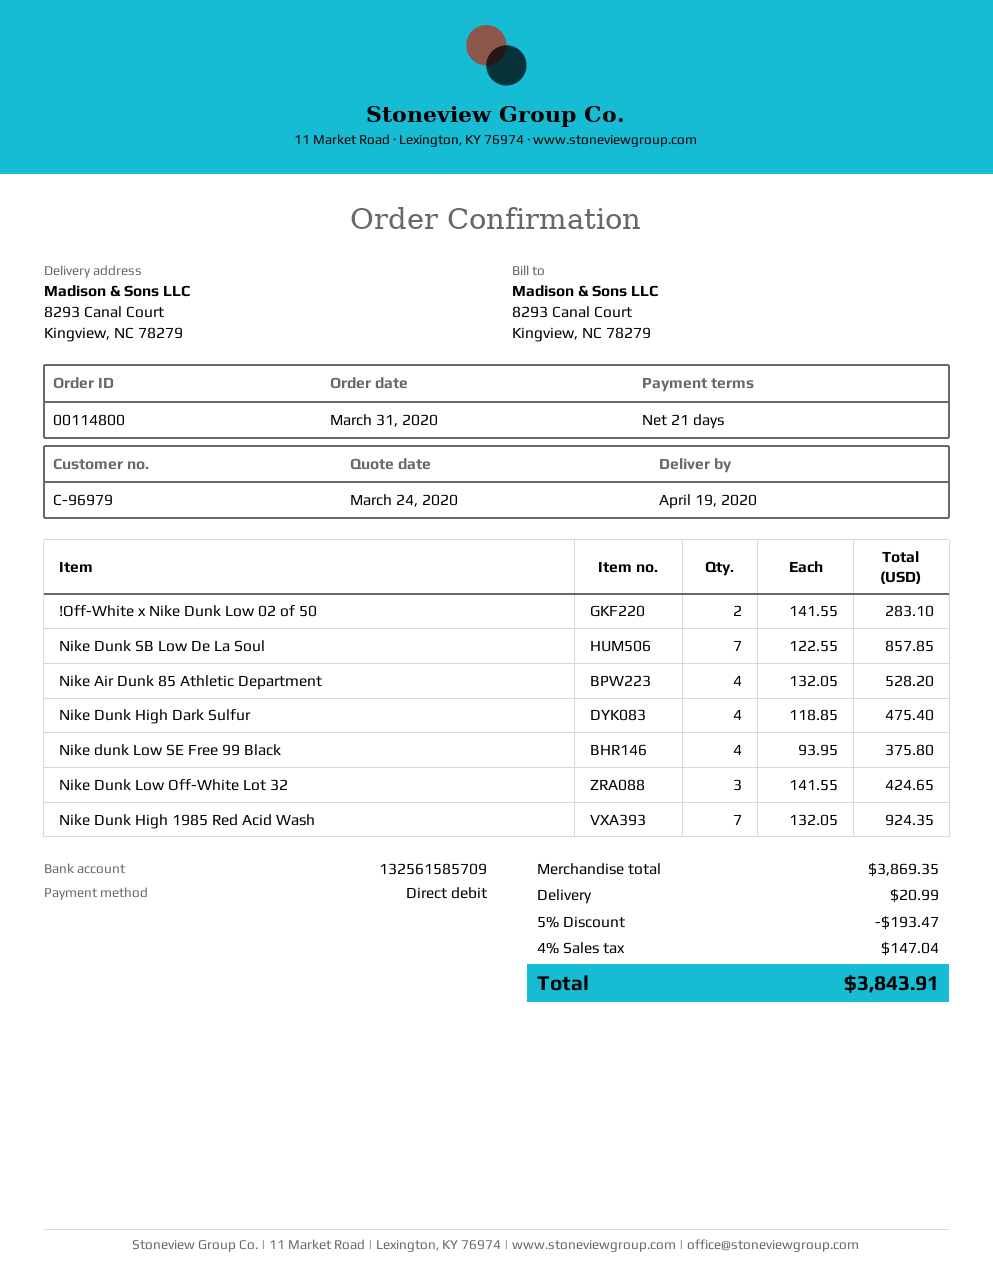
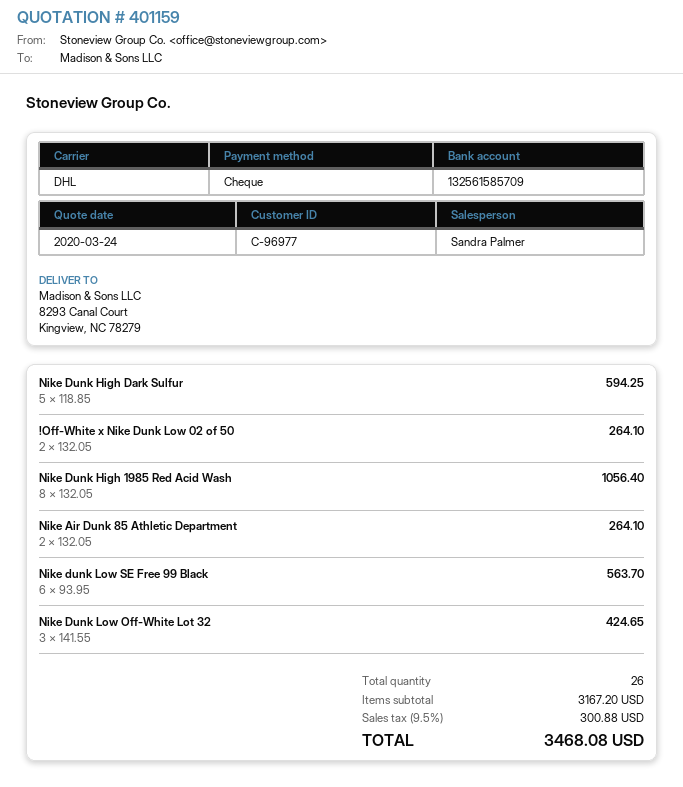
customer number: C-96979 -> C-96977
payment method: direct debit -> cheque
!Off-White x Nike Dunk Low 02 of 50: 2 x 141.55 = 283.10 -> 2 x 132.05 = 264.10
Nike Dunk SB Low De La Soul: 7 x 122.55 = 857.85 -> none
Nike Air Dunk 85 Athletic Department: 4 x 132.05 = 528.20 -> 2 x 132.05 = 264.10
Nike Dunk High Dark Sulfur: 4 x 118.85 = 475.40 -> 5 x 118.85 = 594.25
Nike dunk Low SE Free 99 Black: 4 x 93.95 = 375.80 -> 6 x 93.95 = 563.70
Nike Dunk High 1985 Red Acid Wash: 7 x 132.05 = 924.35 -> 8 x 132.05 = 1056.40
subtotal: 3869.35 -> 3167.20
discount: 5% = 193.47 -> none
shipping: 20.99 -> none
tax: 4% = 147.04 -> 9.5% = 300.88
total: 3843.91 -> 3468.08

